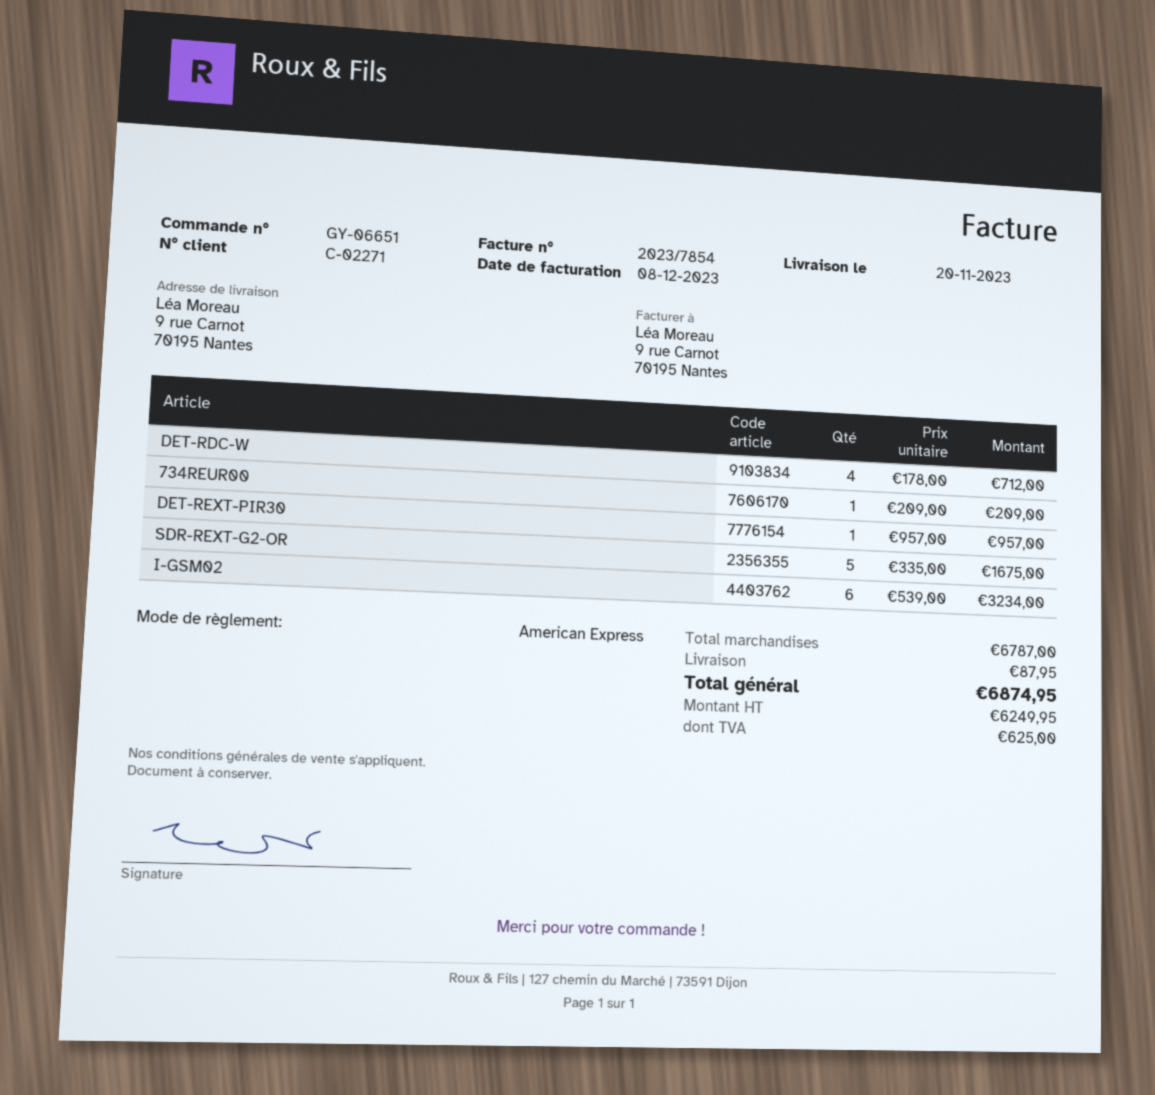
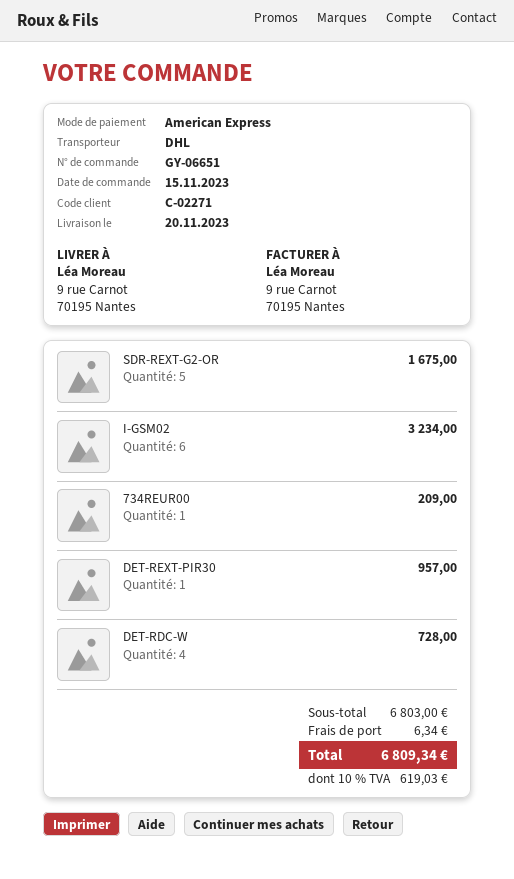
DET-RDC-W: 4 for 712.00 -> 4 for 728.00
subtotal: 6787.00 -> 6803.00
shipping: 87.95 -> 6.34
tax: 625.00 -> 619.03
total: 6874.95 -> 6809.34

